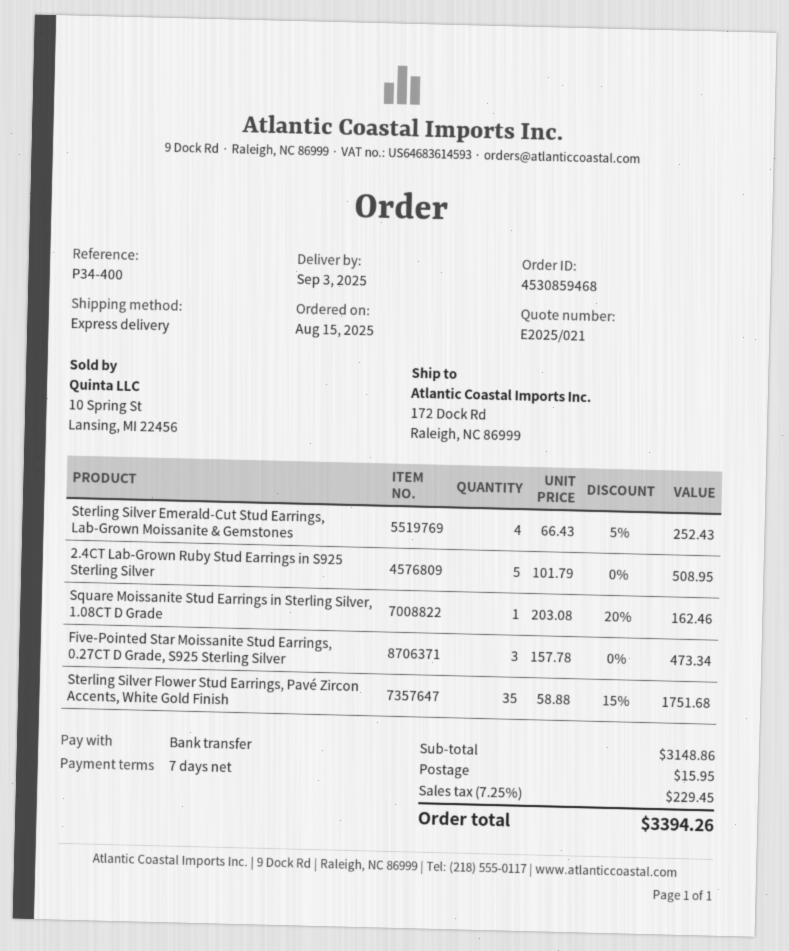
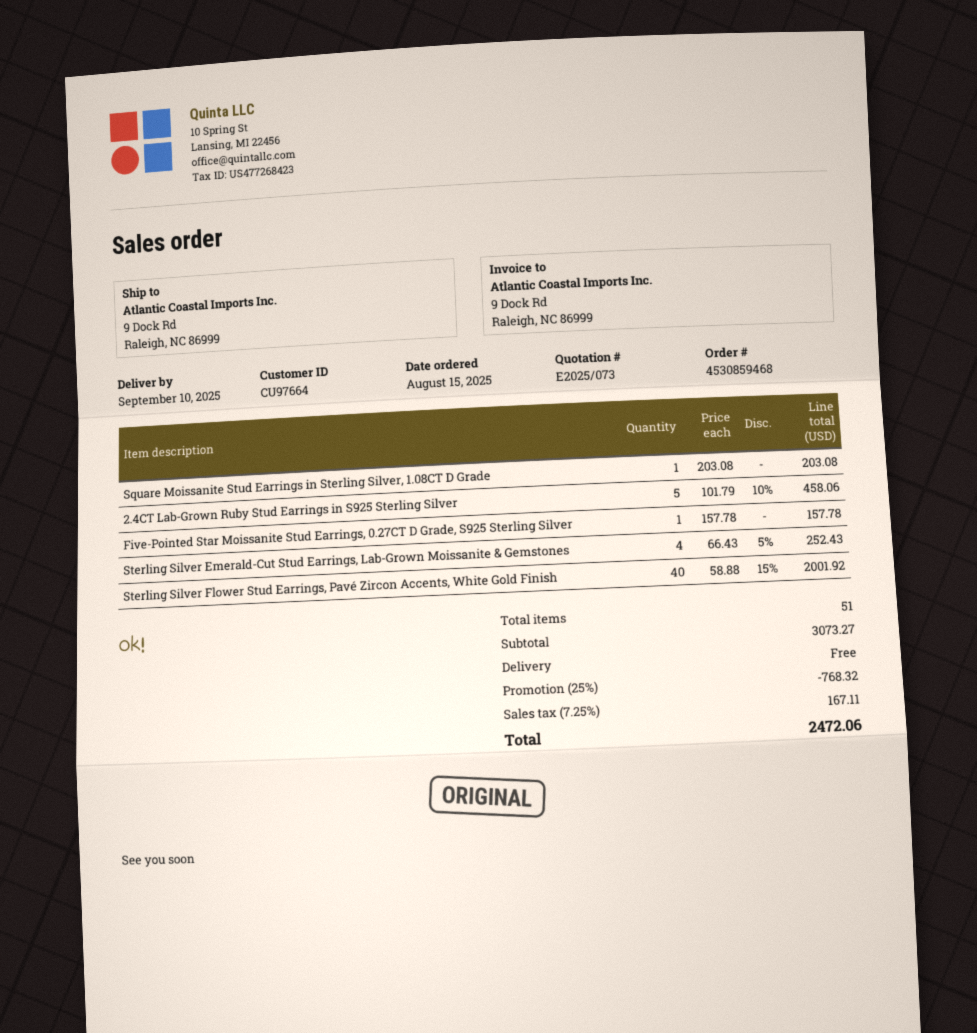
quote number: E2025/021 -> E2025/073
delivery date: 2025-09-03 -> 2025-09-10
ship to: 172 Dock Rd, Raleigh, NC 86999 -> 9 Dock Rd, Raleigh, NC 86999
2.4CT Lab-Grown Ruby Stud Earrings in S925 Sterling Silver: 5 x 101.79 = 508.95 -> 5 x 101.79 - 10% = 458.06
Square Moissanite Stud Earrings in Sterling Silver, 1.08CT D Grade: 1 x 203.08 - 20% = 162.46 -> 1 x 203.08 = 203.08
Five-Pointed Star Moissanite Stud Earrings, 0.27CT D Grade, S925 Sterling Silver: 3 x 157.78 = 473.34 -> 1 x 157.78 = 157.78
Sterling Silver Flower Stud Earrings, Pavé Zircon Accents, White Gold Finish: 35 x 58.88 - 15% = 1751.68 -> 40 x 58.88 - 15% = 2001.92
subtotal: 3148.86 -> 3073.27
discount: none -> 25% = 768.32
shipping: 15.95 -> 0.00
tax: 7.25% = 229.45 -> 7.25% = 167.11
total: 3394.26 -> 2472.06

